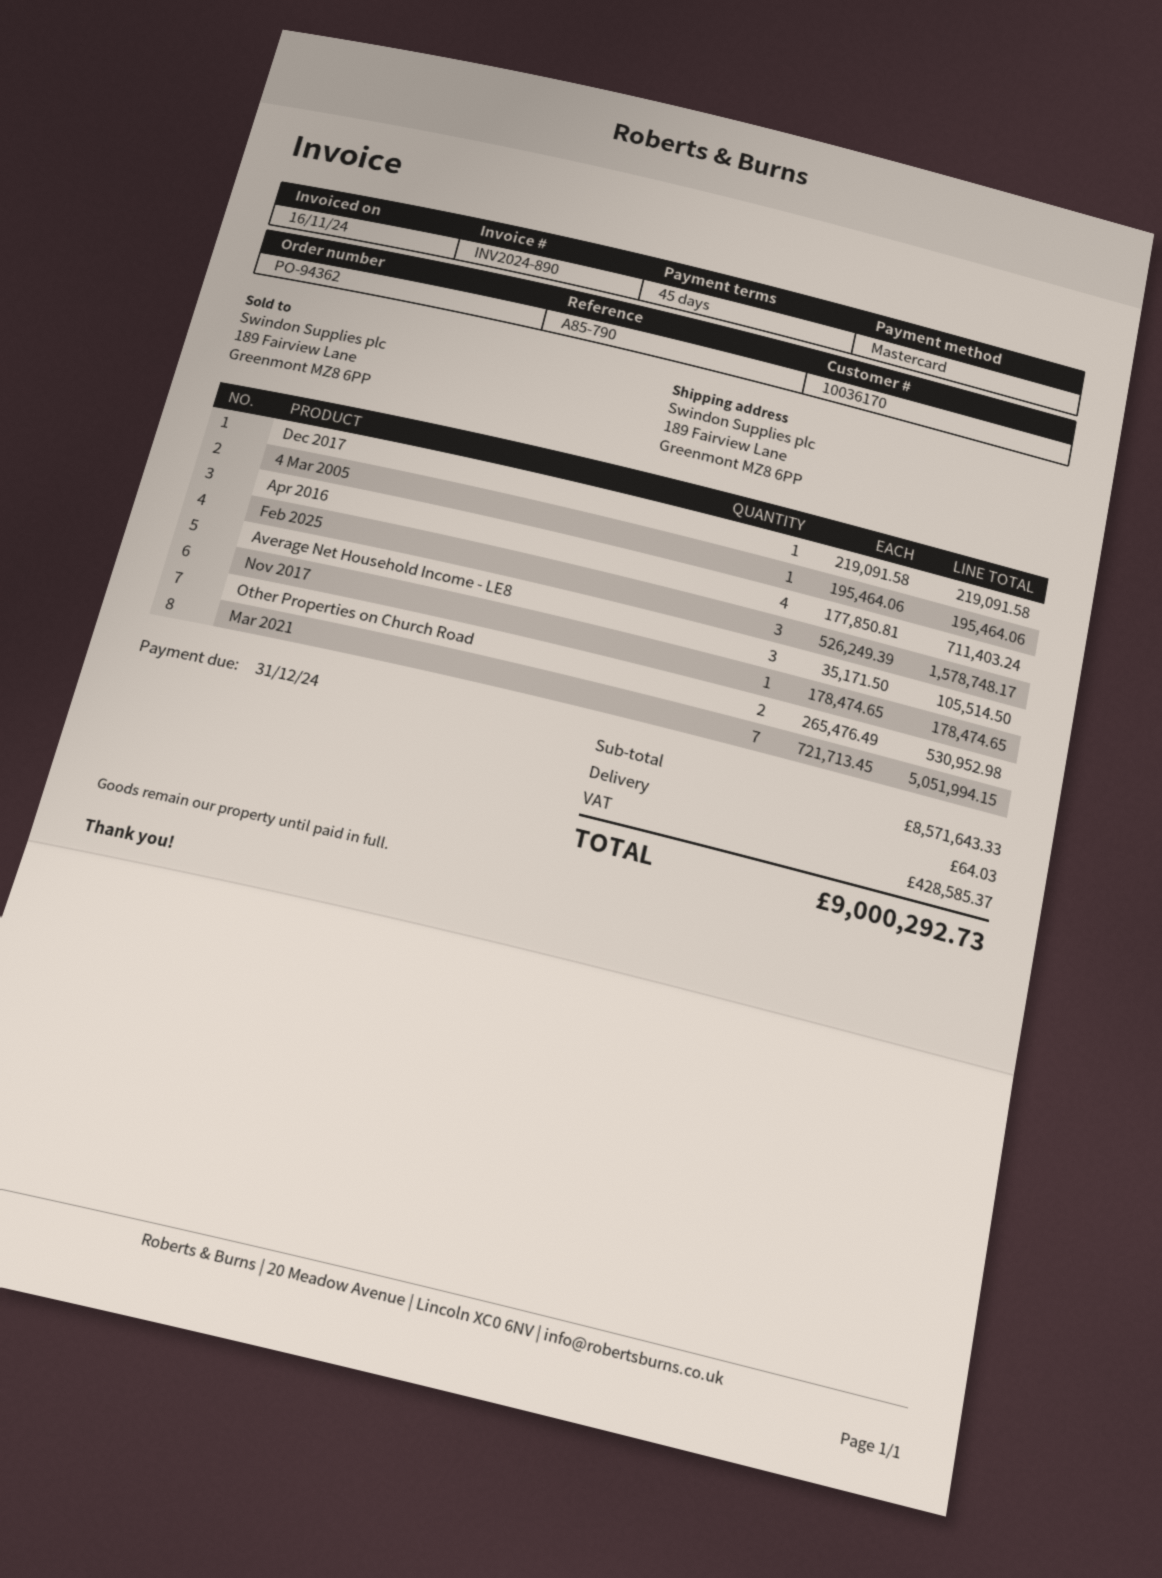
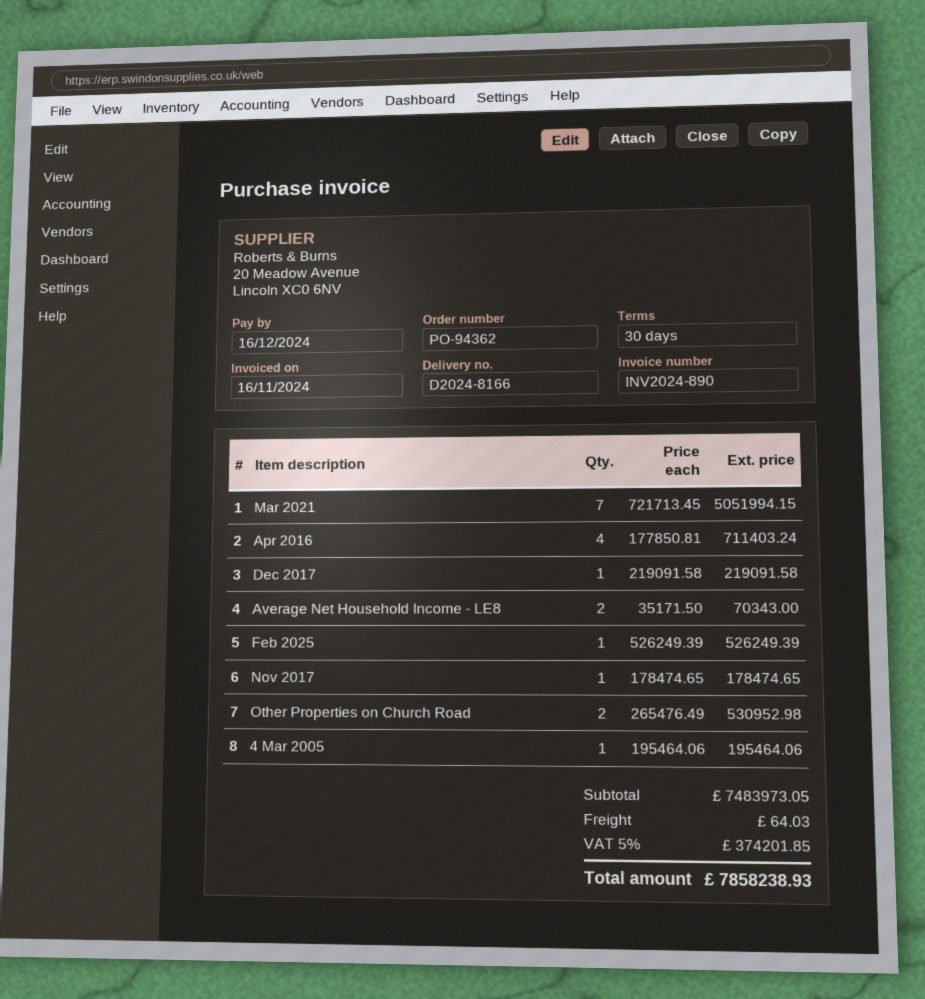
payment terms: 45 days -> 30 days
due date: 2024-12-31 -> 2024-12-16
Feb 2025: 3 x 526249.39 = 1578748.17 -> 1 x 526249.39 = 526249.39
Average Net Household Income - LE8: 3 x 35171.50 = 105514.50 -> 2 x 35171.50 = 70343.00
subtotal: 8571643.33 -> 7483973.05
tax: 428585.37 -> 374201.85
total: 9000292.73 -> 7858238.93

